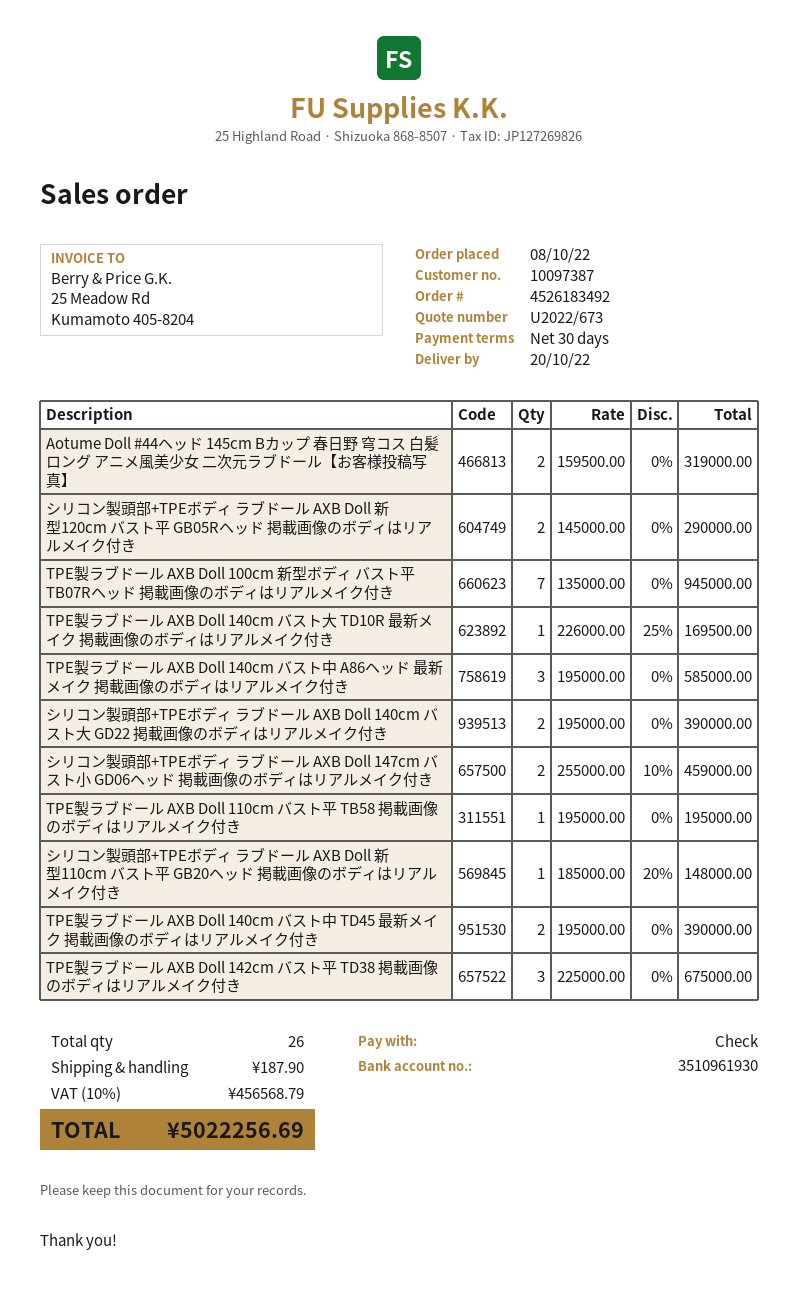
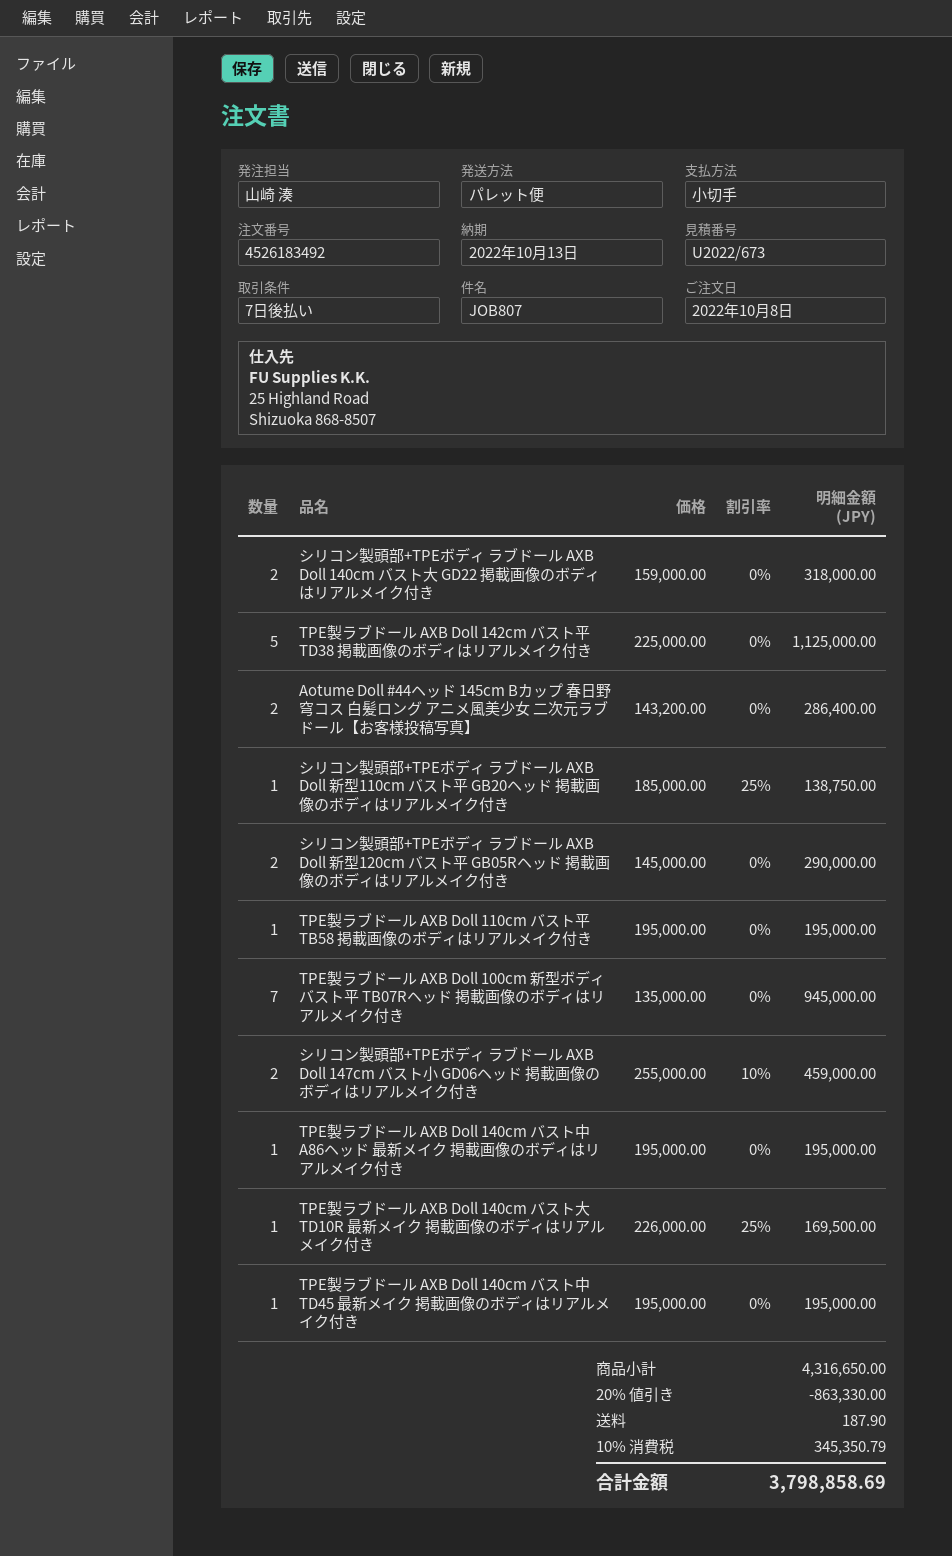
delivery date: 2022-10-20 -> 2022-10-13
payment terms: 30 days -> 7 days
Aotume Doll #44ヘッド 145cm Bカップ 春日野 穹コス 白髪ロング アニメ風美少女 二次元ラブドール【お客様投稿写真】: 2 x 159500.00 = 319000.00 -> 2 x 143200.00 = 286400.00
TPE製ラブドール AXB Doll 140cm バスト中 A86ヘッド 最新メイク 掲載画像のボディはリアルメイク付き: 3 x 195000.00 = 585000.00 -> 1 x 195000.00 = 195000.00
シリコン製頭部+TPEボディ ラブドール AXB Doll 140cm バスト大 GD22 掲載画像のボディはリアルメイク付き: 2 x 195000.00 = 390000.00 -> 2 x 159000.00 = 318000.00
シリコン製頭部+TPEボディ ラブドール AXB Doll 新型110cm バスト平 GB20ヘッド 掲載画像のボディはリアルメイク付き: 1 x 185000.00 - 20% = 148000.00 -> 1 x 185000.00 - 25% = 138750.00
TPE製ラブドール AXB Doll 140cm バスト中 TD45 最新メイク 掲載画像のボディはリアルメイク付き: 2 x 195000.00 = 390000.00 -> 1 x 195000.00 = 195000.00
TPE製ラブドール AXB Doll 142cm バスト平 TD38 掲載画像のボディはリアルメイク付き: 3 x 225000.00 = 675000.00 -> 5 x 225000.00 = 1125000.00
discount: none -> 20% = 863330.00
tax: 10% = 456568.79 -> 10% = 345350.79
total: 5022256.69 -> 3798858.69

